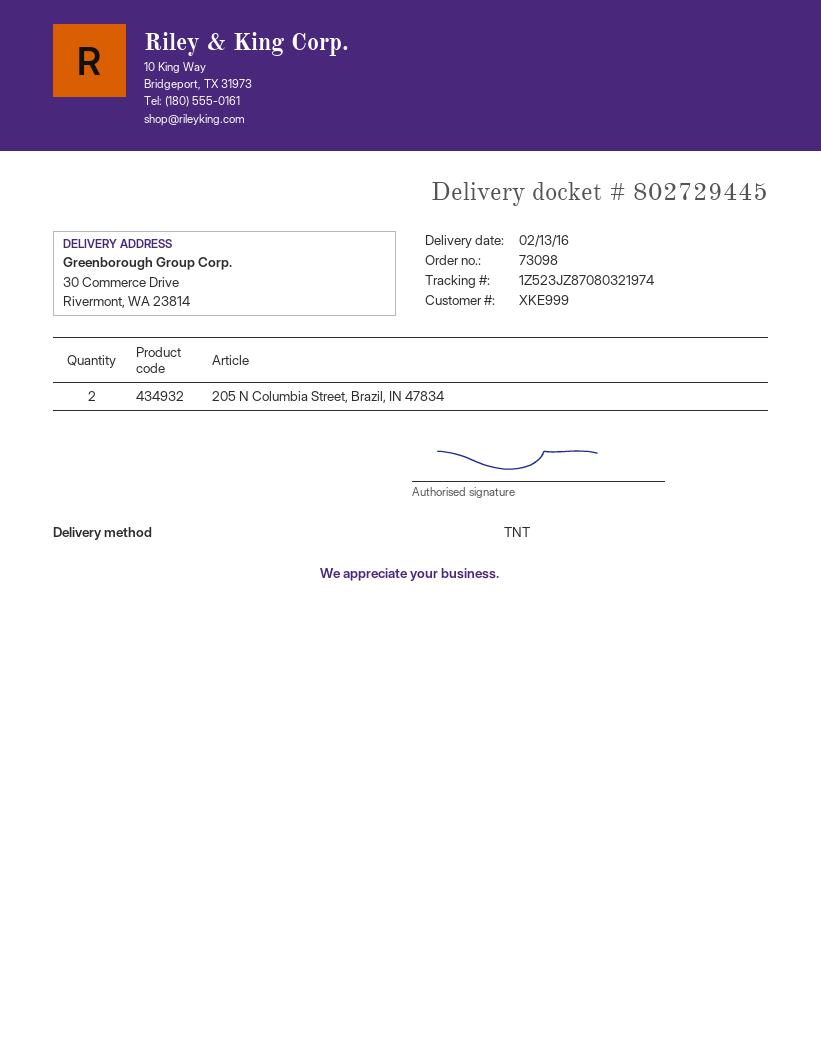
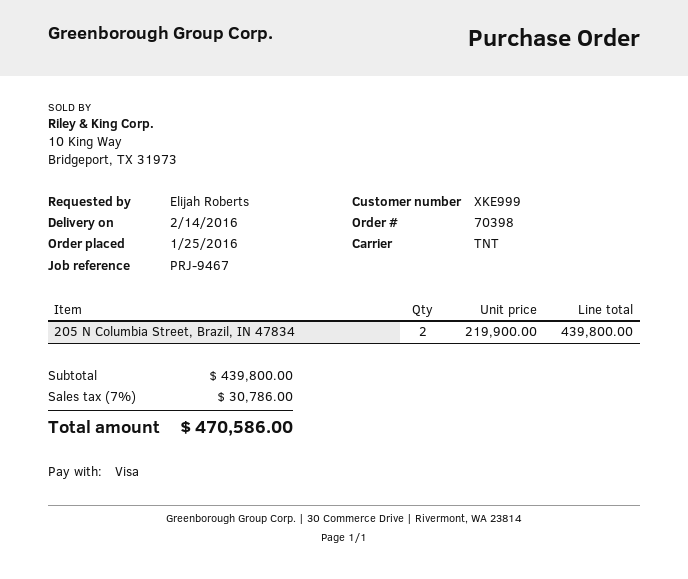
order number: 73098 -> 70398
delivery date: 2016-02-13 -> 2016-02-14

